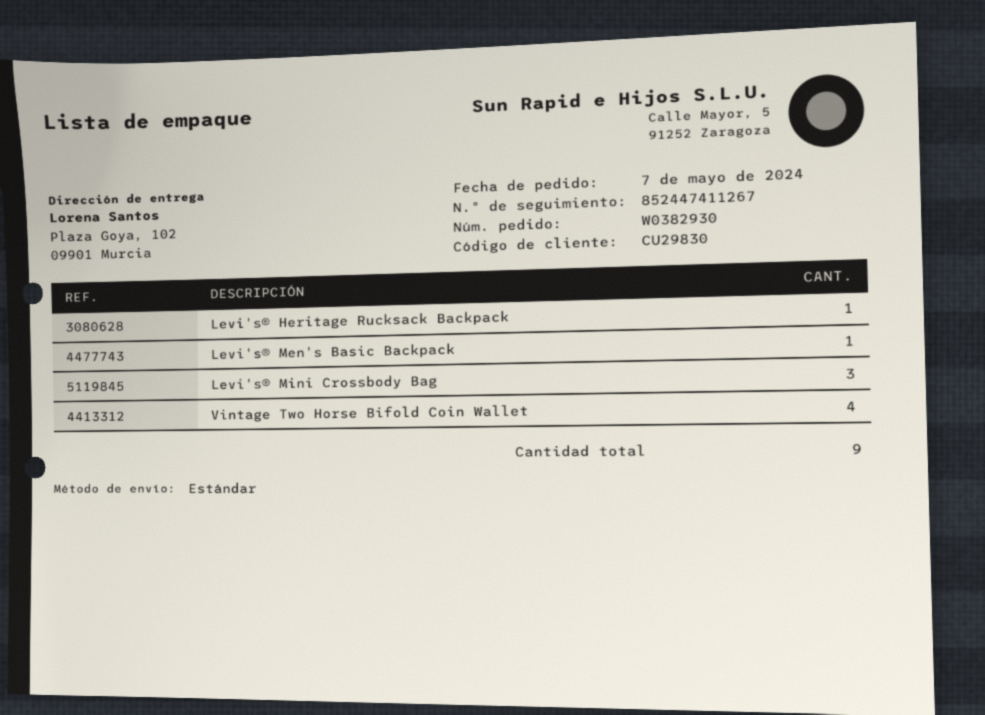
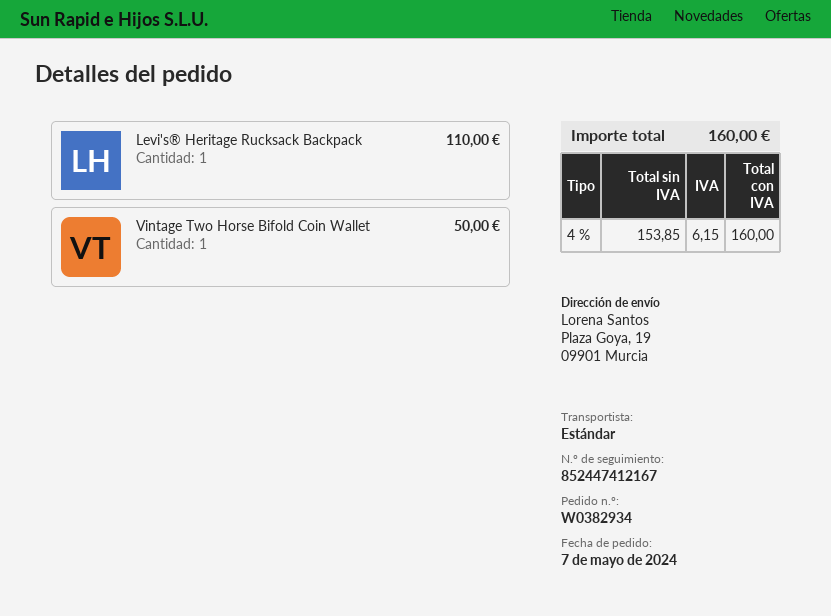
order number: W0382930 -> W0382934
tracking number: 852447411267 -> 852447412167
ship to: Plaza Goya, 102, 09901 Murcia -> Plaza Goya, 19, 09901 Murcia
Levi's® Men's Basic Backpack: 1 -> none
Levi's® Mini Crossbody Bag: 3 -> none
Vintage Two Horse Bifold Coin Wallet: 4 -> 1

